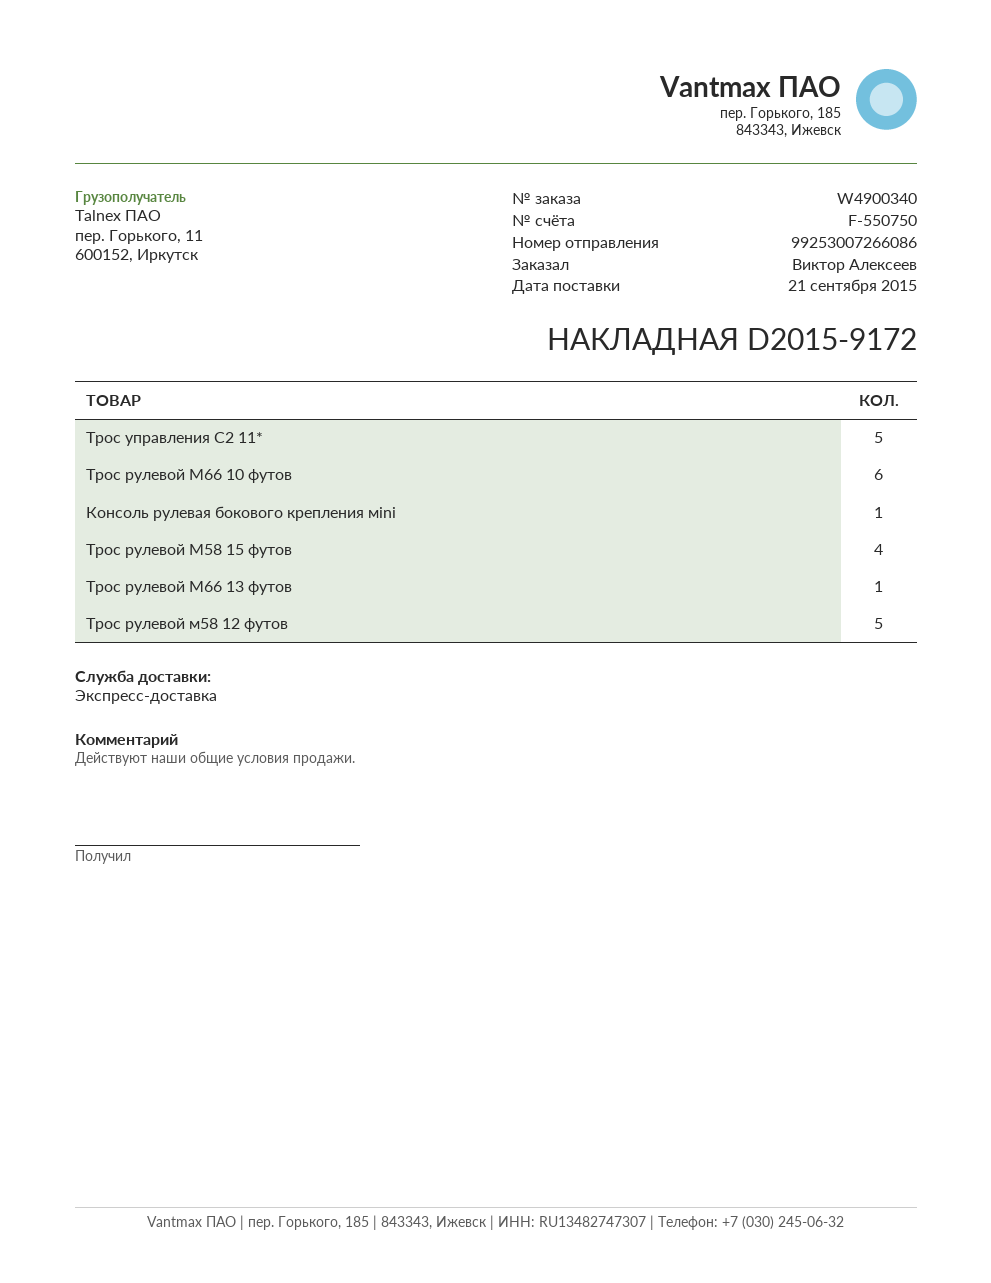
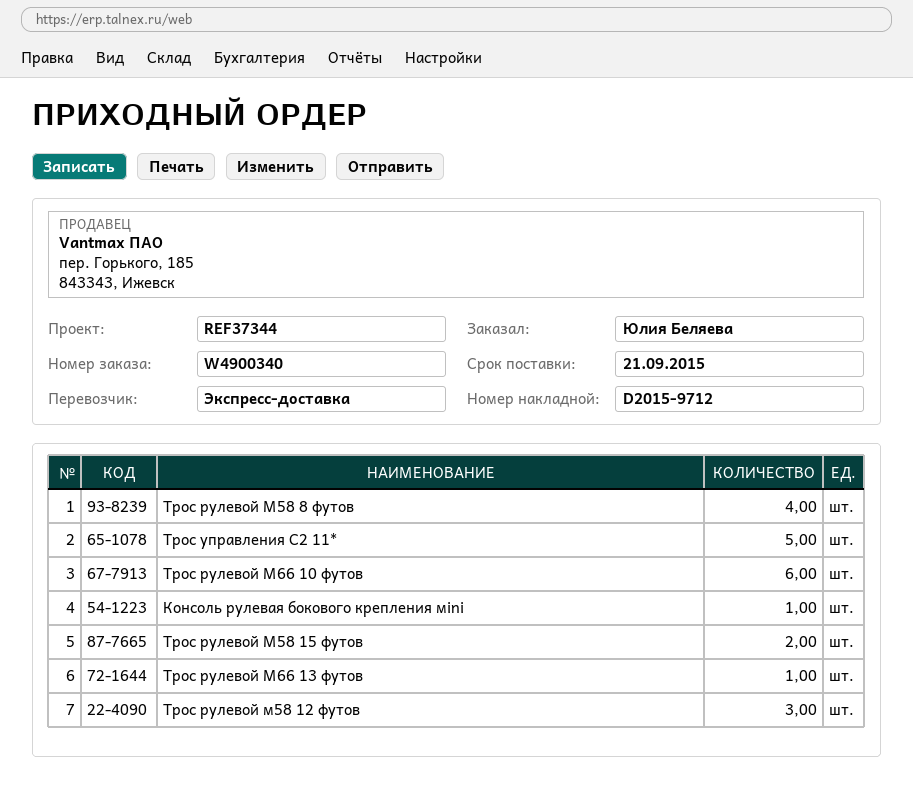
delivery note number: D2015-9172 -> D2015-9712
ordered by: Виктор Алексеев -> Юлия Беляева
Трос рулевой М58 15 футов: 4 -> 2
Трос рулевой м58 12 футов: 5 -> 3
Трос рулевой М58 8 футов: none -> 4

